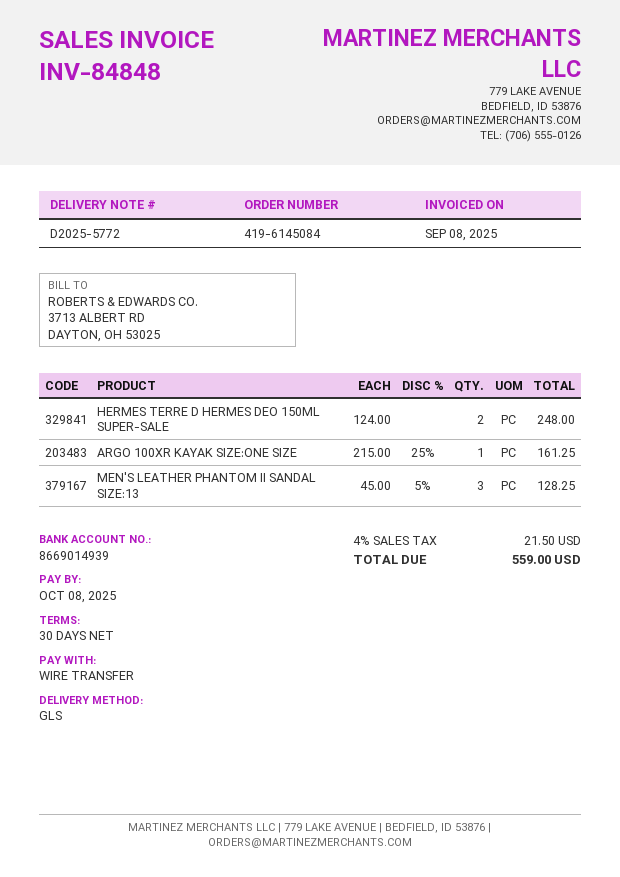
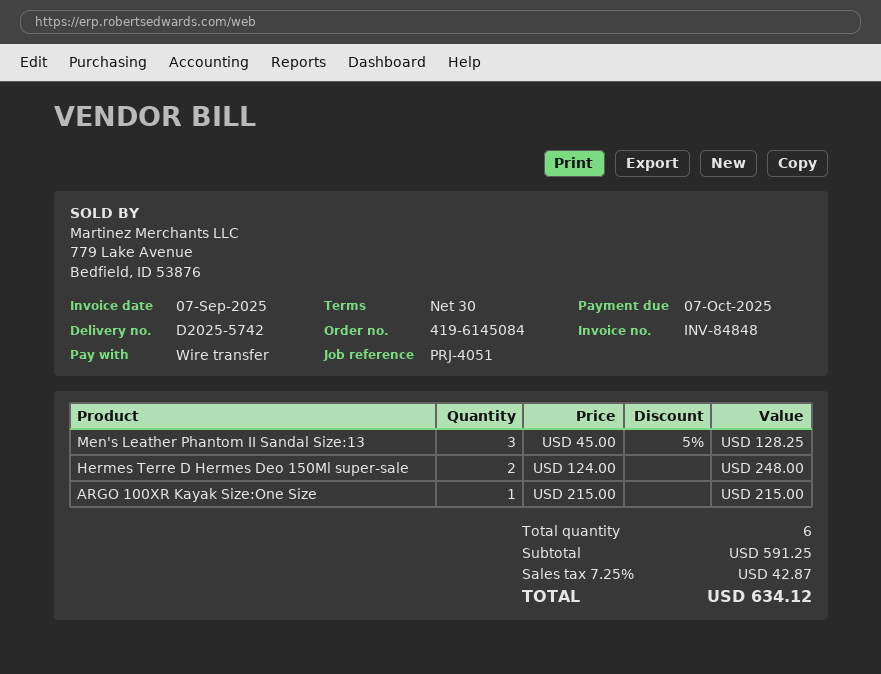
delivery note number: D2025-5772 -> D2025-5742
invoice date: 2025-09-08 -> 2025-09-07
due date: 2025-10-08 -> 2025-10-07
ARGO 100XR KAYAK SIZE:ONE SIZE: 1 x 215.00 - 25% = 161.25 -> 1 x 215.00 = 215.00
tax: 4% = 21.50 -> 7.25% = 42.87
total: 559.00 -> 634.12

